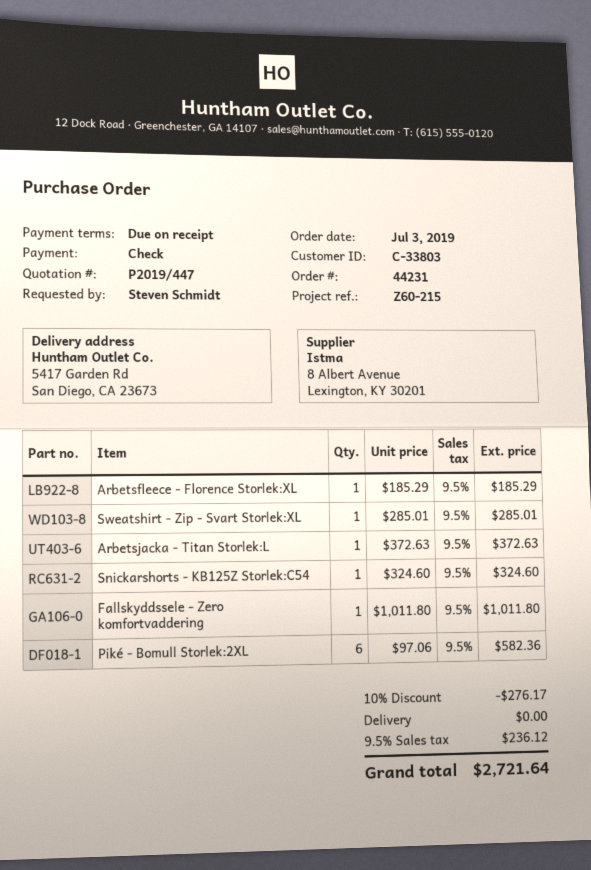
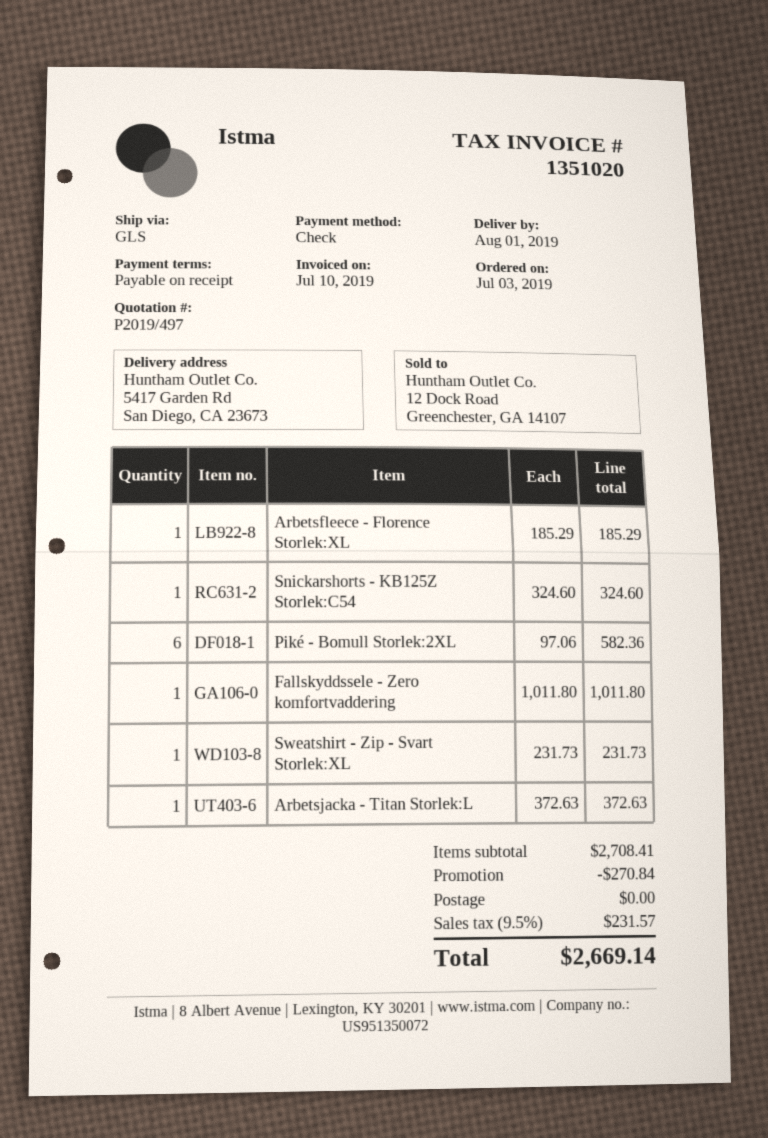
quote number: P2019/447 -> P2019/497
Sweatshirt - Zip - Svart Storlek:XL: 1 x 285.01 = 285.01 -> 1 x 231.73 = 231.73
discount: 276.17 -> 270.84
tax: 9.5% = 236.12 -> 9.5% = 231.57
total: 2721.64 -> 2669.14

